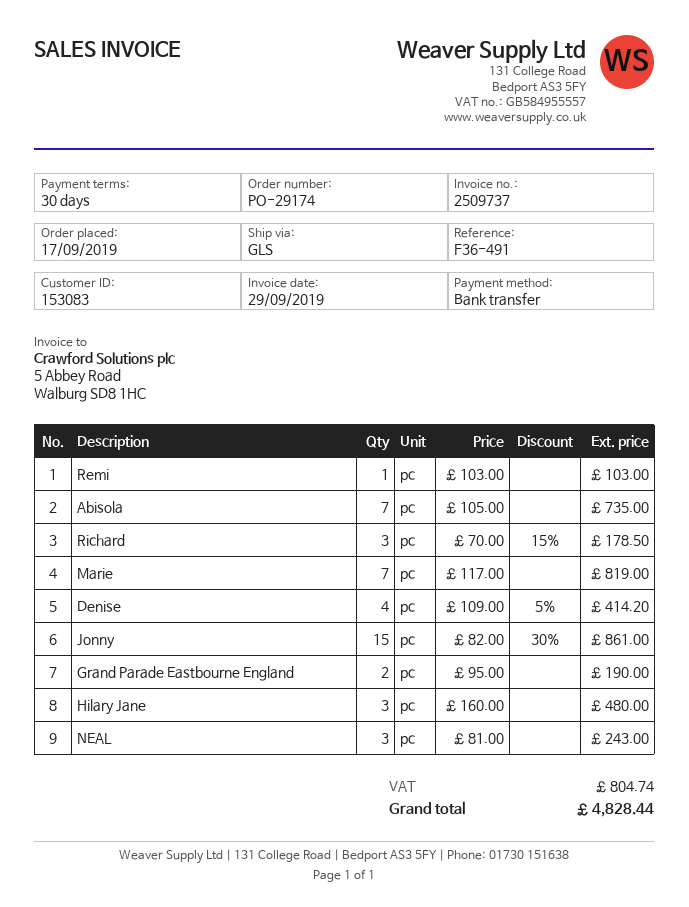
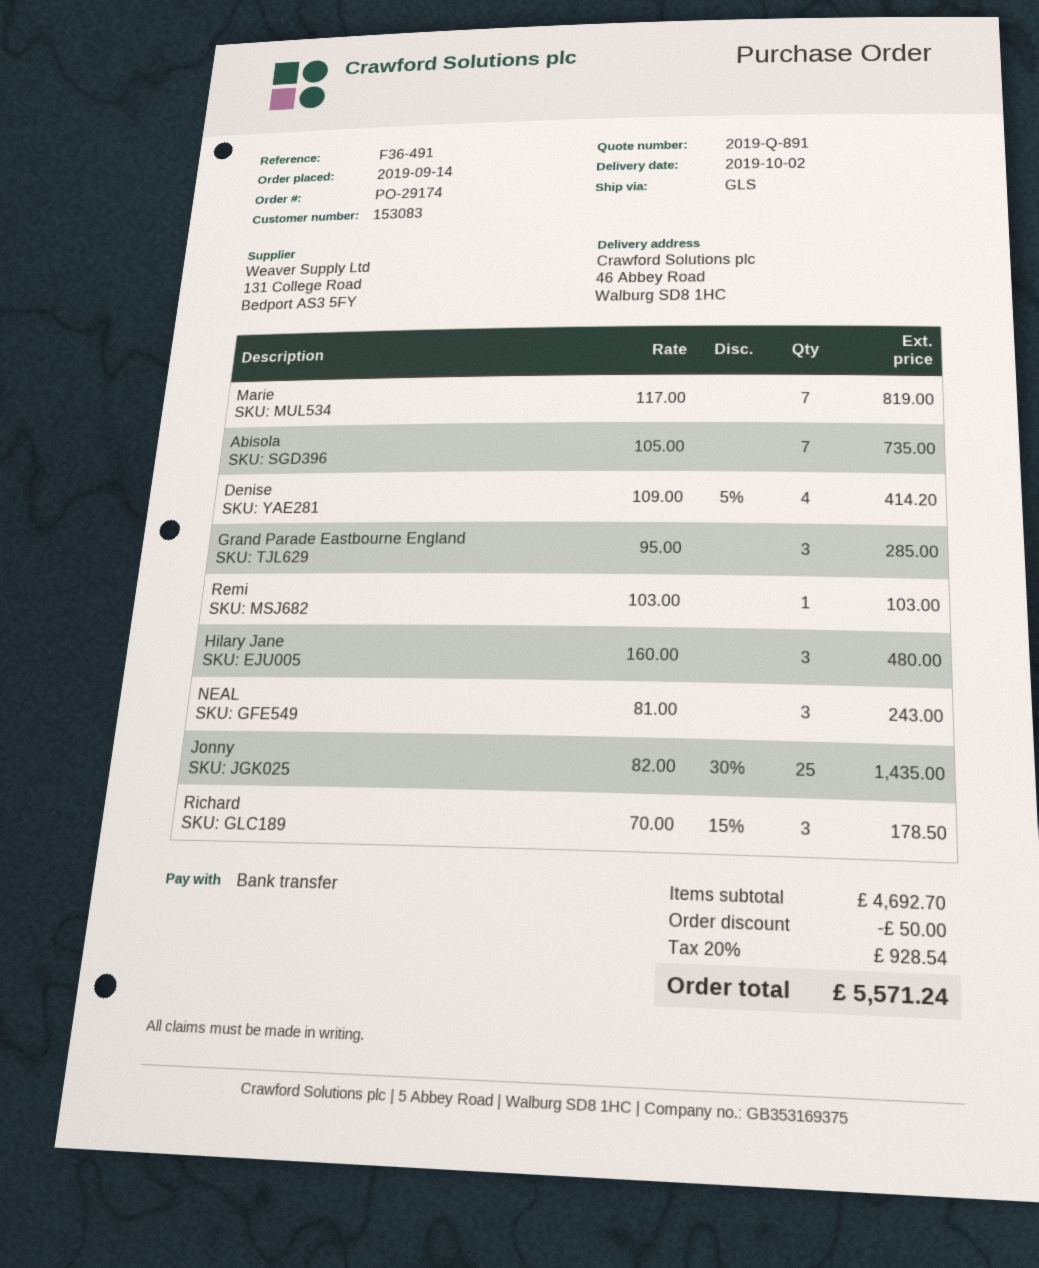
order date: 2019-09-17 -> 2019-09-14
Jonny: 15 x 82.00 - 30% = 861.00 -> 25 x 82.00 - 30% = 1435.00
Grand Parade Eastbourne England: 2 x 95.00 = 190.00 -> 3 x 95.00 = 285.00
discount: none -> 50.00
tax: 804.74 -> 928.54
total: 4828.44 -> 5571.24

